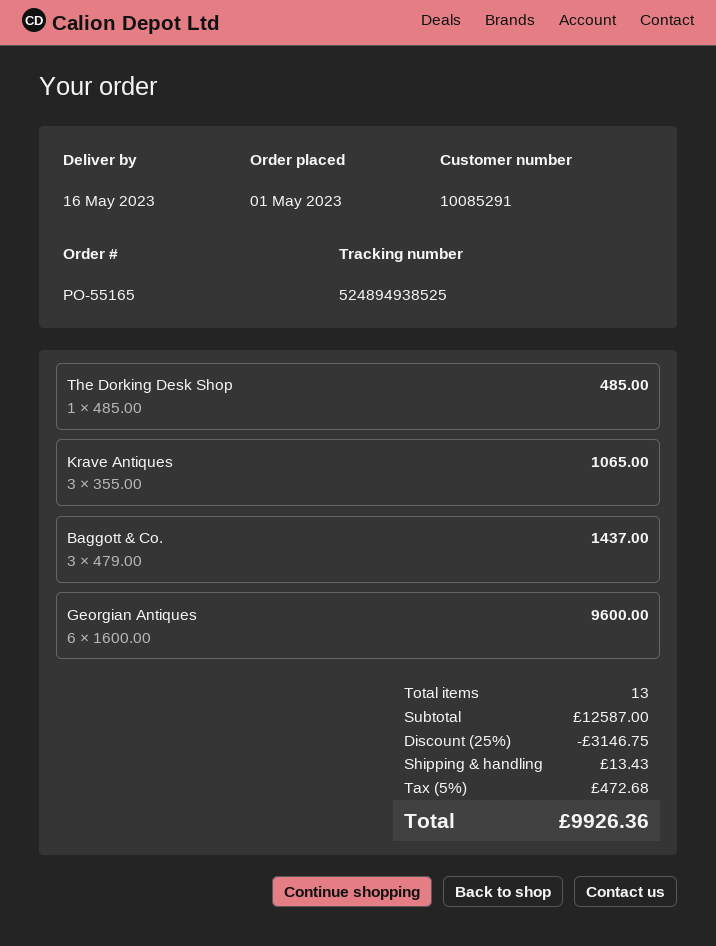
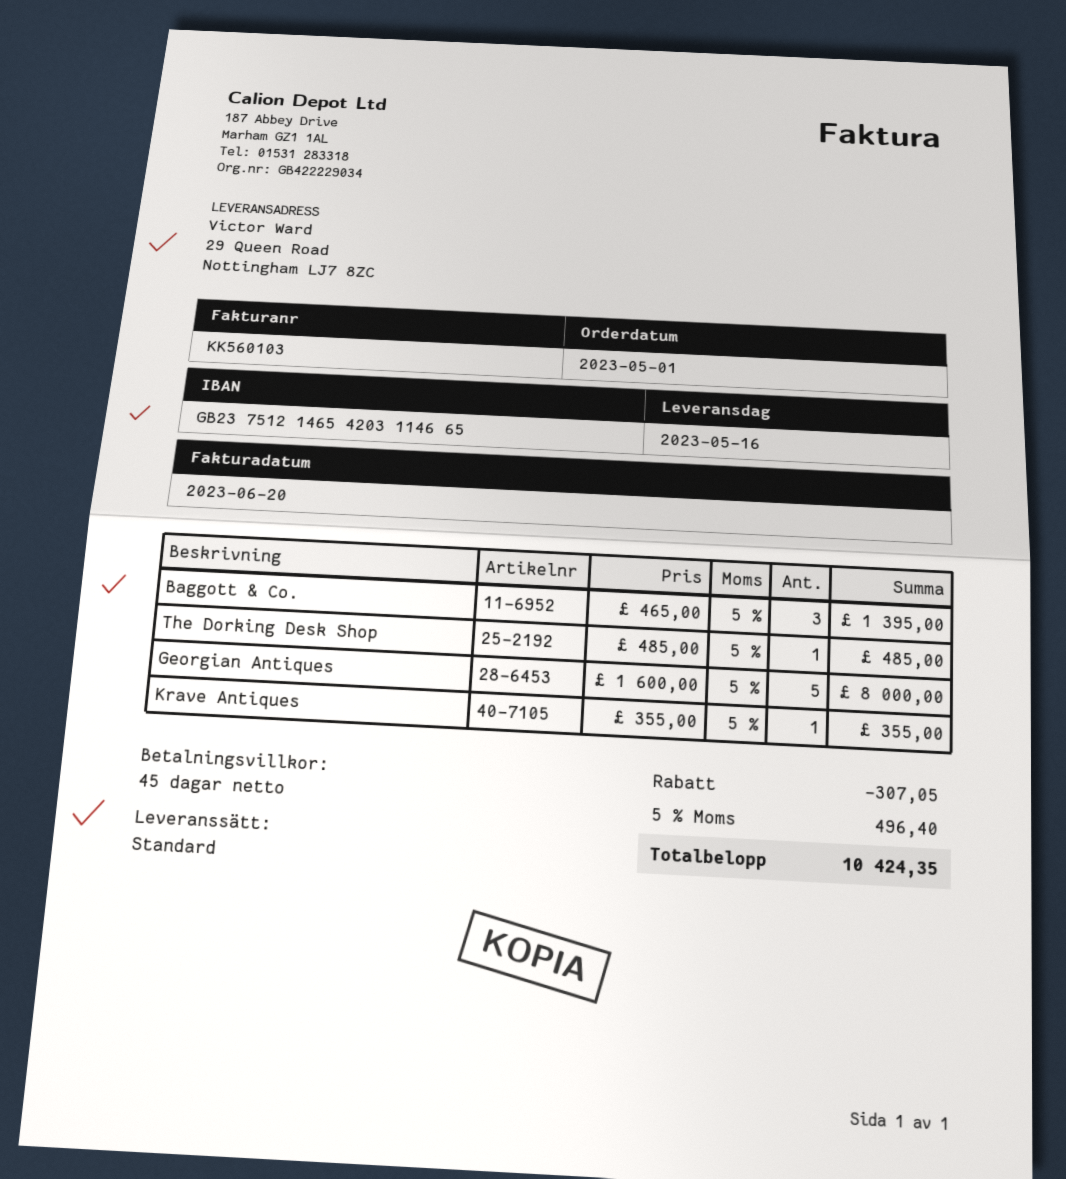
Krave Antiques: 3 x 355.00 = 1065.00 -> 1 x 355.00 = 355.00
Baggott & Co.: 3 x 479.00 = 1437.00 -> 3 x 465.00 = 1395.00
Georgian Antiques: 6 x 1600.00 = 9600.00 -> 5 x 1600.00 = 8000.00
discount: 3146.75 -> 307.05
shipping: 13.43 -> none
tax: 5% = 472.68 -> 5% = 496.40
total: 9926.36 -> 10424.35

